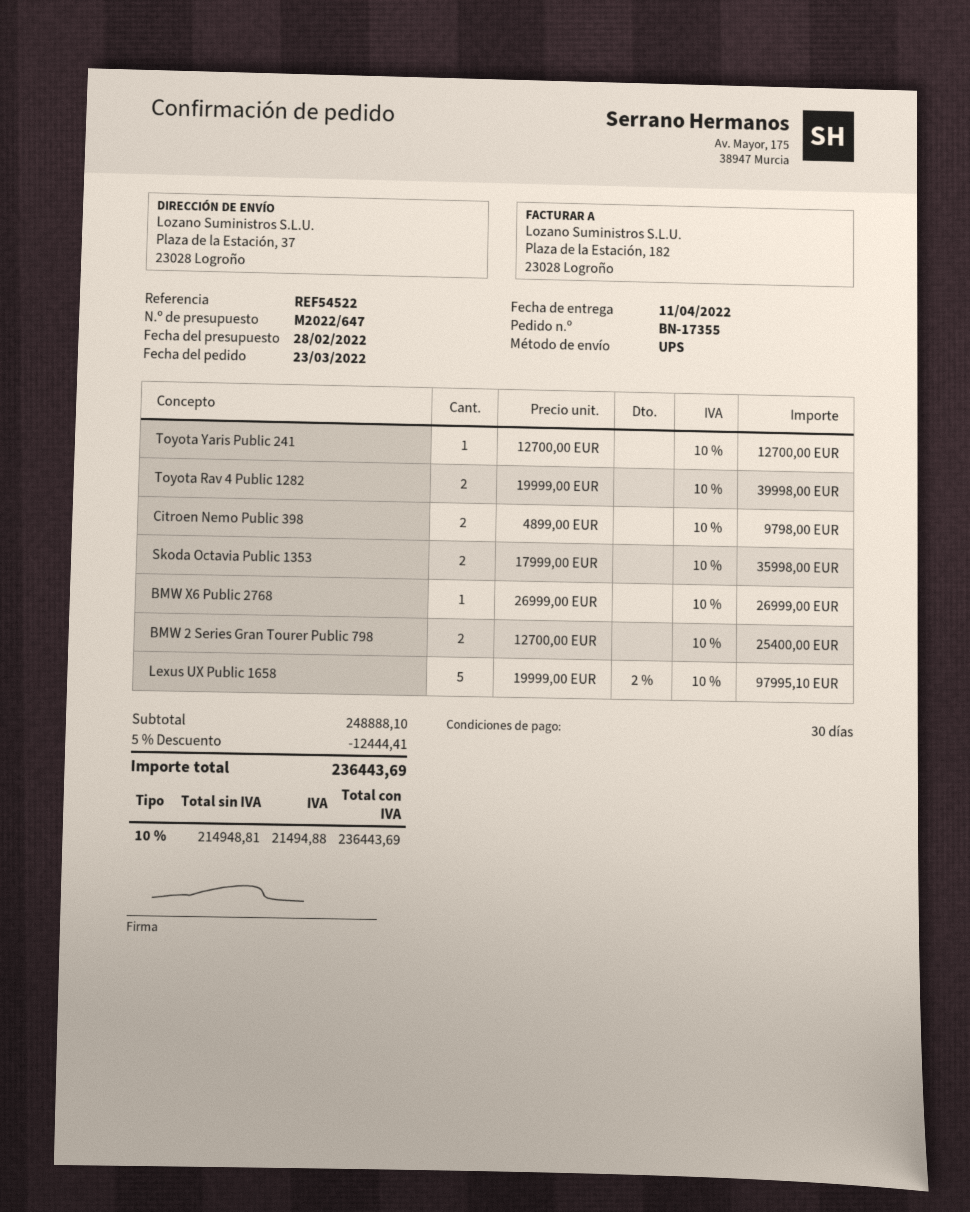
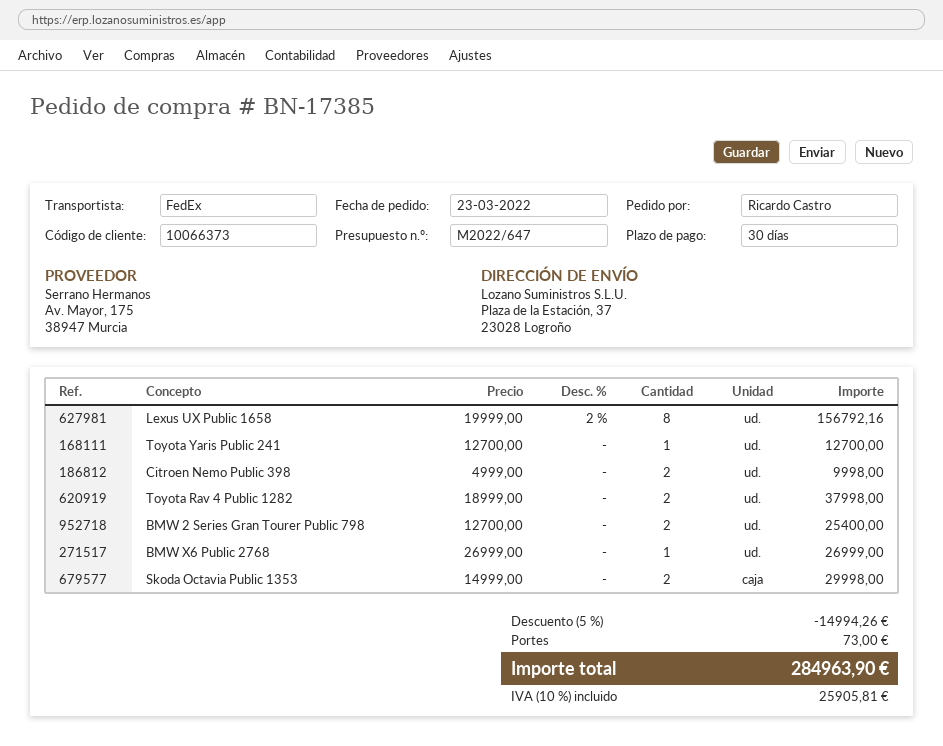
order number: BN-17355 -> BN-17385
shipping method: UPS -> FedEx
Toyota Rav 4 Public 1282: 2 x 19999.00 = 39998.00 -> 2 x 18999.00 = 37998.00
Citroen Nemo Public 398: 2 x 4899.00 = 9798.00 -> 2 x 4999.00 = 9998.00
Skoda Octavia Public 1353: 2 x 17999.00 = 35998.00 -> 2 x 14999.00 = 29998.00
Lexus UX Public 1658: 5 x 19999.00 - 2% = 97995.10 -> 8 x 19999.00 - 2% = 156792.16
discount: 5% = 12444.41 -> 5% = 14994.26
shipping: none -> 73.00
tax: 10% = 21494.88 -> 10% = 25905.81
total: 236443.69 -> 284963.90

